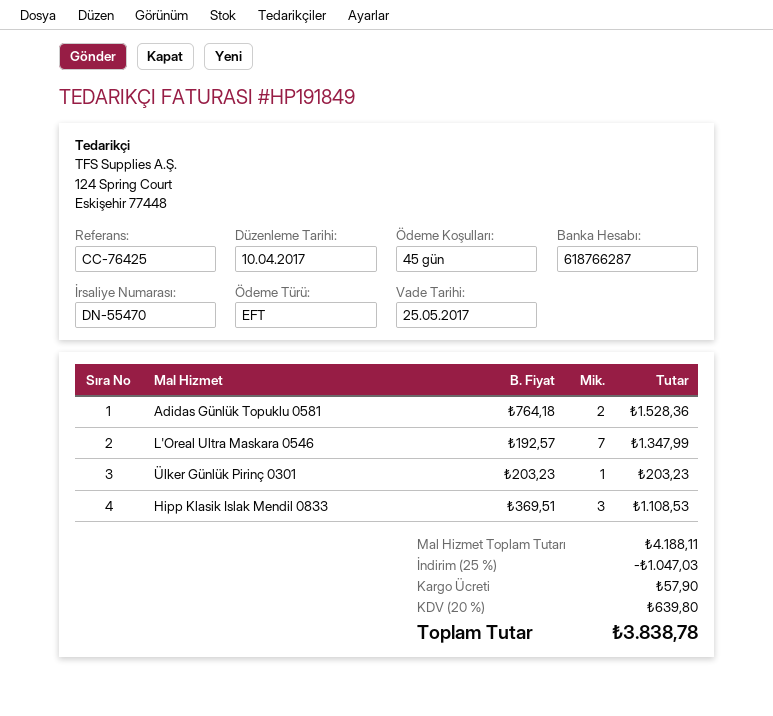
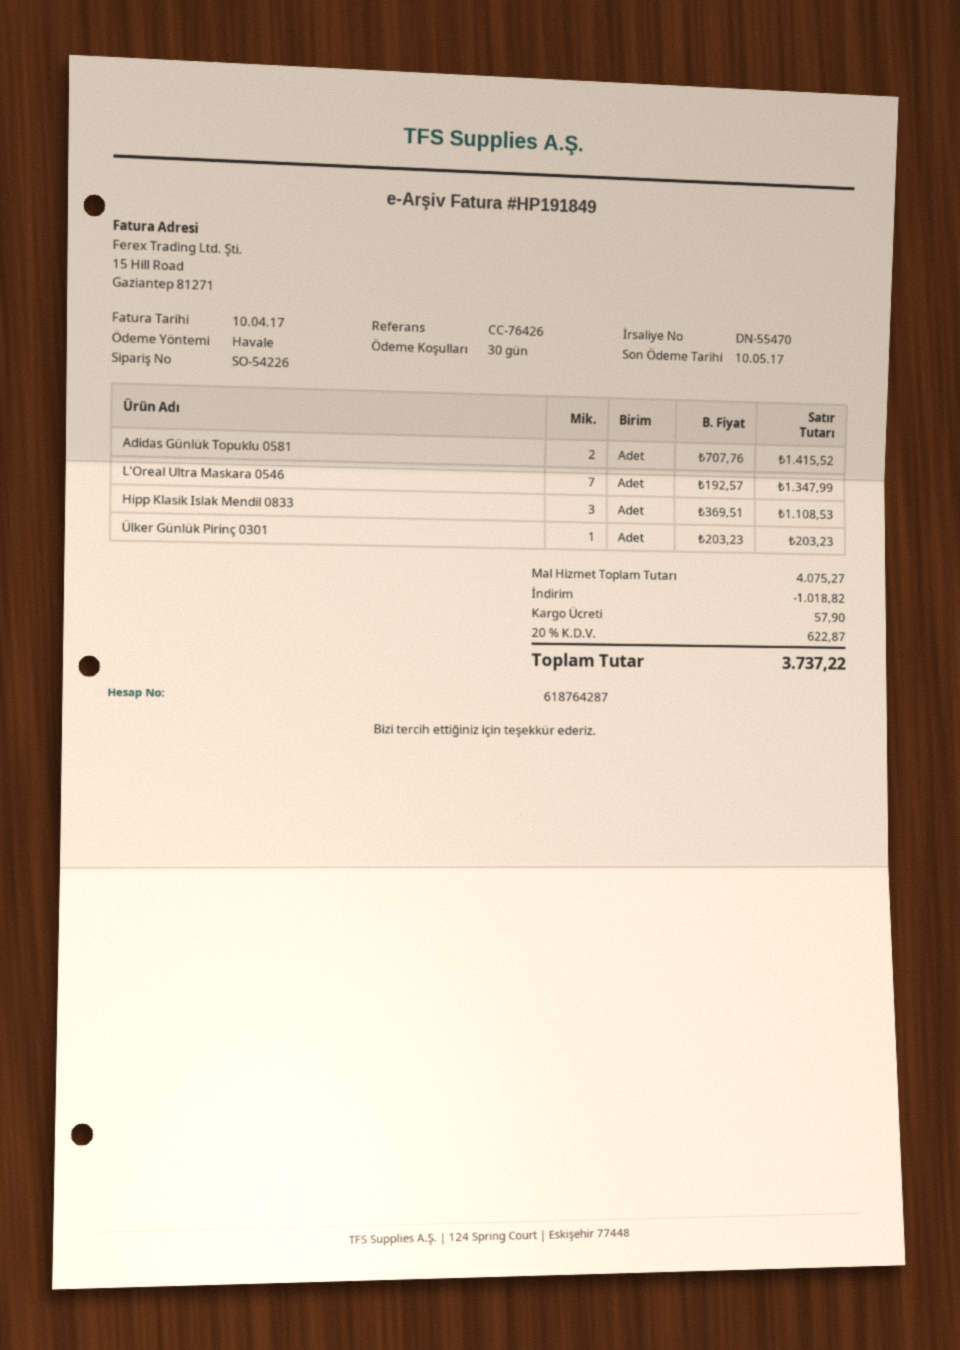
payment terms: 45 days -> 30 days
due date: 2017-05-25 -> 2017-05-10
reference: CC-76425 -> CC-76426
bank account: 618766287 -> 618764287
Adidas Günlük Topuklu 0581: 2 x 764.18 = 1528.36 -> 2 x 707.76 = 1415.52
subtotal: 4188.11 -> 4075.27
discount: 1047.03 -> 1018.82
tax: 20% = 639.80 -> 20% = 622.87
total: 3838.78 -> 3737.22

